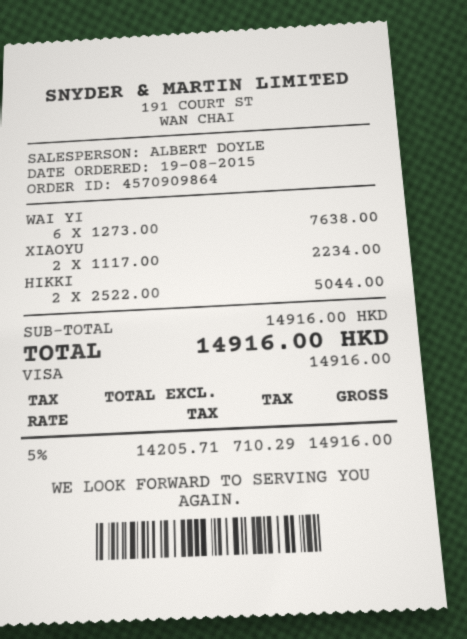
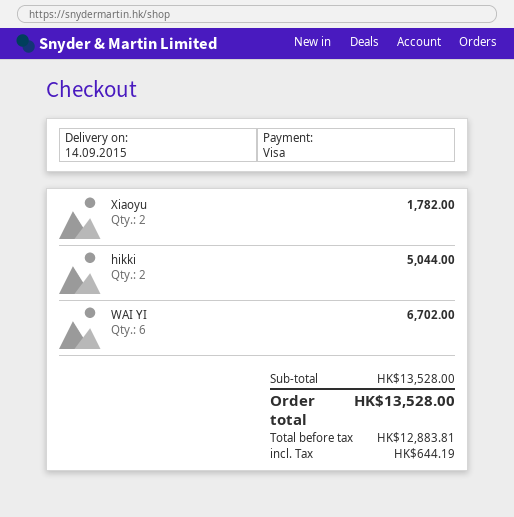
WAI YI: 6 for 7638.00 -> 6 for 6702.00
XIAOYU: 2 for 2234.00 -> 2 for 1782.00
subtotal: 14916.00 -> 13528.00
net: 14205.71 -> 12883.81
tax: 710.29 -> 644.19
total: 14916.00 -> 13528.00

